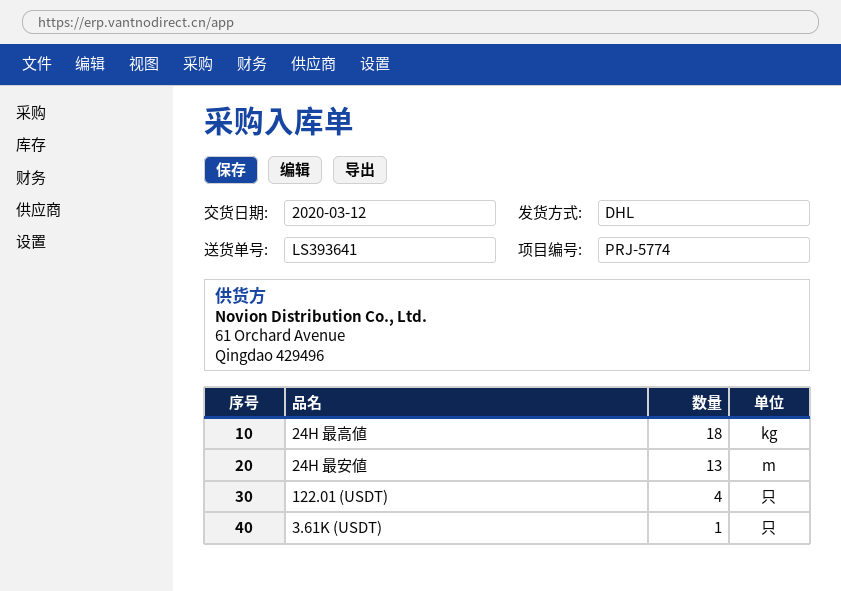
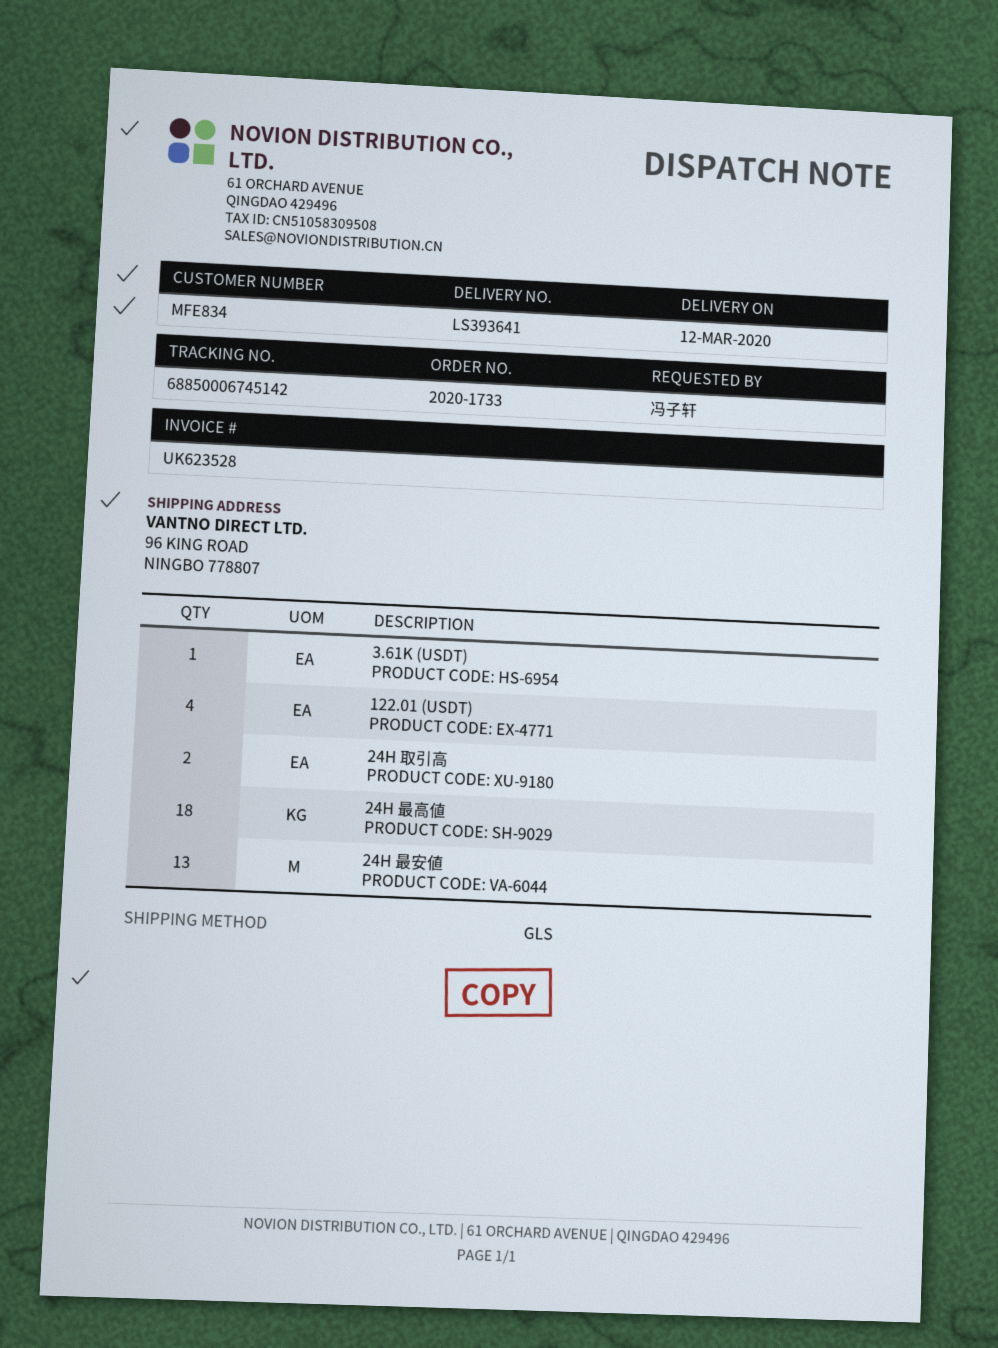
shipping method: DHL -> GLS
24H 取引高: none -> 2

